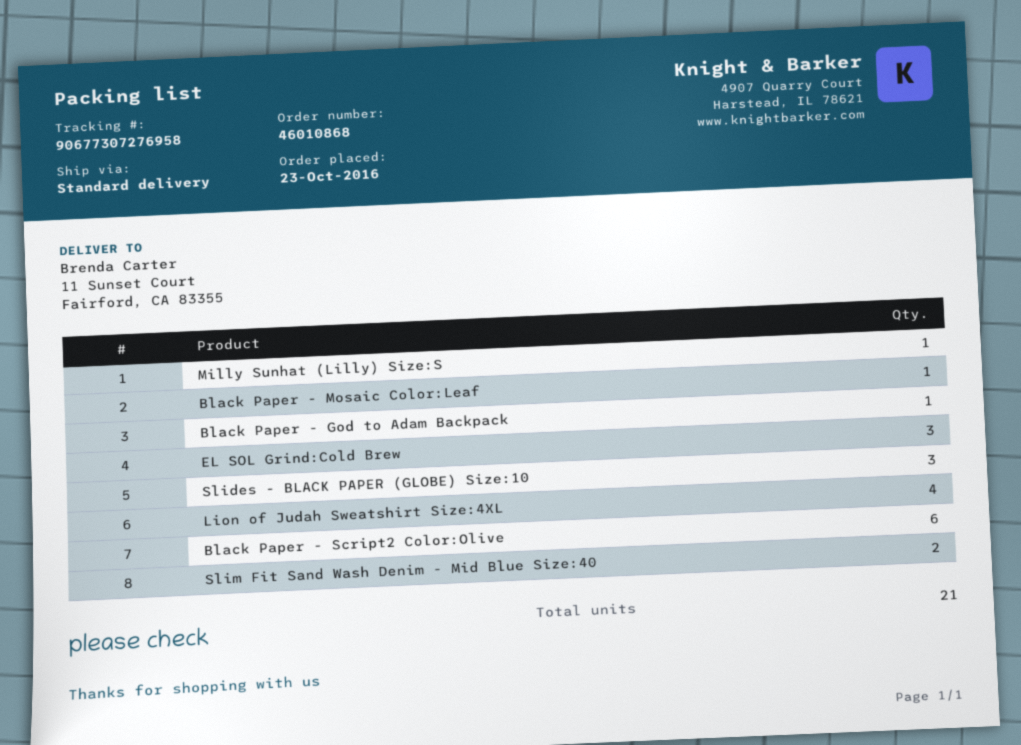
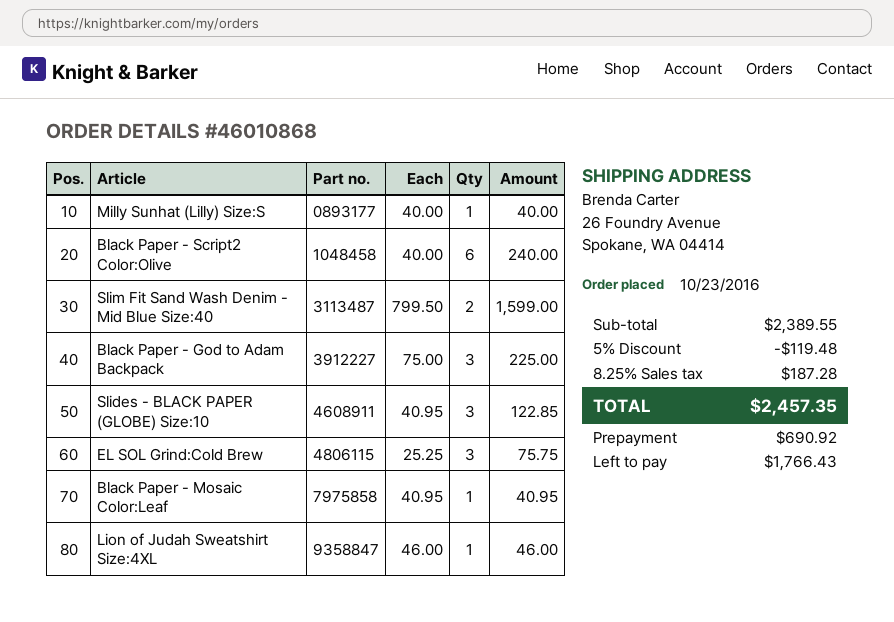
ship to: 11 Sunset Court, Fairford, CA 83355 -> 26 Foundry Avenue, Spokane, WA 04414
Black Paper - God to Adam Backpack: 1 -> 3
Lion of Judah Sweatshirt Size:4XL: 4 -> 1

